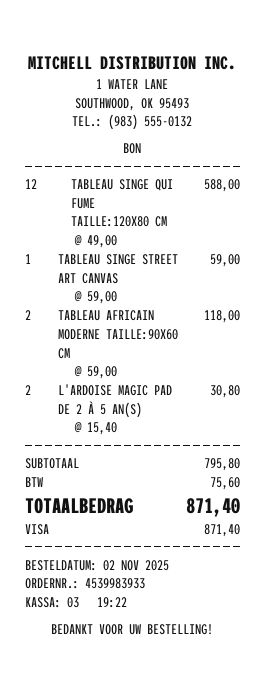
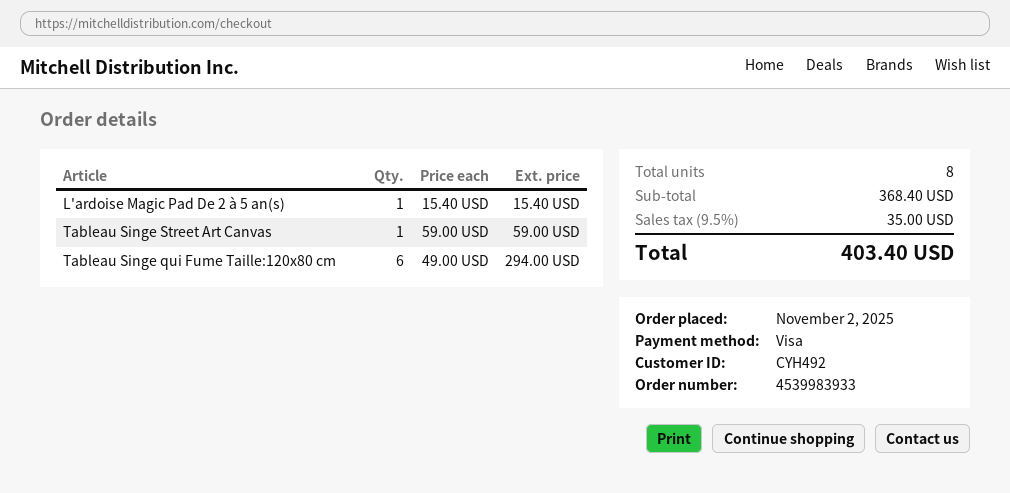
TABLEAU SINGE QUI FUME TAILLE:120X80 CM: 12 x 49.00 = 588.00 -> 6 x 49.00 = 294.00
TABLEAU AFRICAIN MODERNE TAILLE:90X60 CM: 2 x 59.00 = 118.00 -> none
L'ARDOISE MAGIC PAD DE 2 À 5 AN(S): 2 x 15.40 = 30.80 -> 1 x 15.40 = 15.40
subtotal: 795.80 -> 368.40
tax: 75.60 -> 35.00
total: 871.40 -> 403.40

